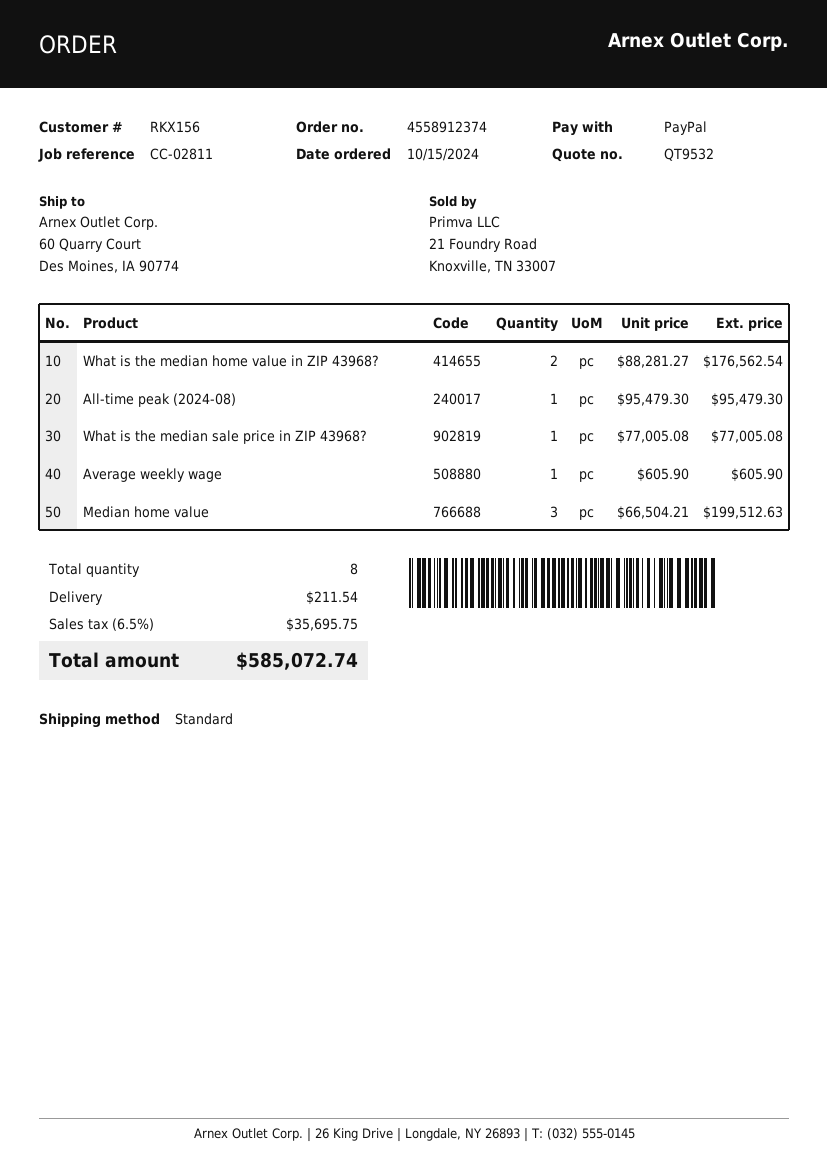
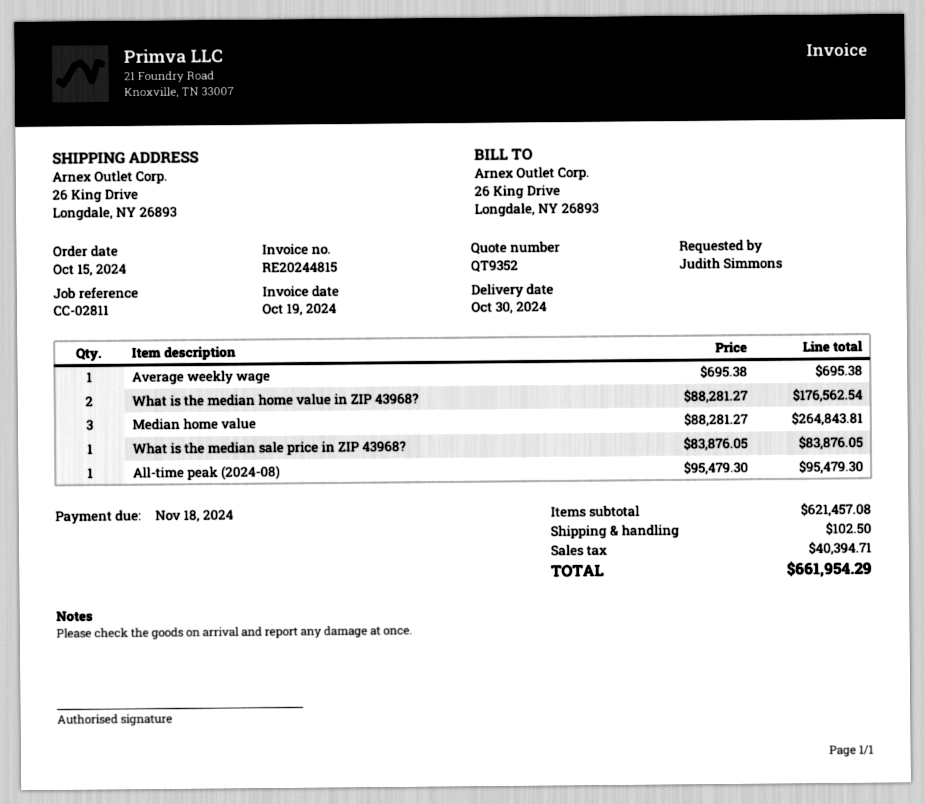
quote number: QT9532 -> QT9352
ship to: 60 Quarry Court, Des Moines, IA 90774 -> 26 King Drive, Longdale, NY 26893
What is the median sale price in ZIP 43968?: 1 x 77005.08 = 77005.08 -> 1 x 83876.05 = 83876.05
Average weekly wage: 1 x 605.90 = 605.90 -> 1 x 695.38 = 695.38
Median home value: 3 x 66504.21 = 199512.63 -> 3 x 88281.27 = 264843.81
shipping: 211.54 -> 102.50
tax: 35695.75 -> 40394.71
total: 585072.74 -> 661954.29

